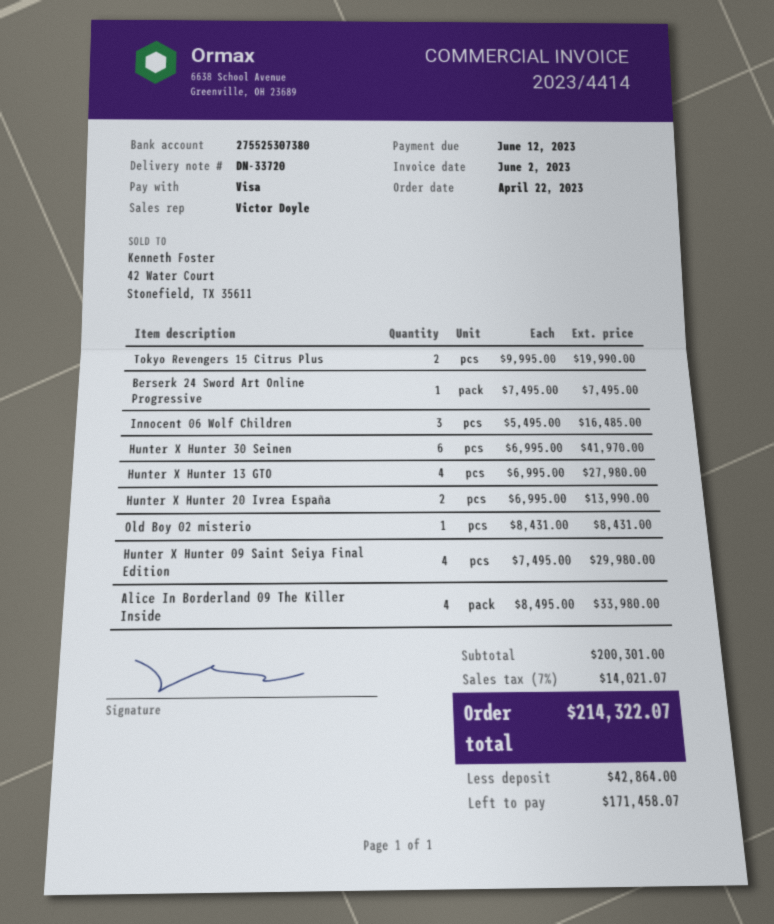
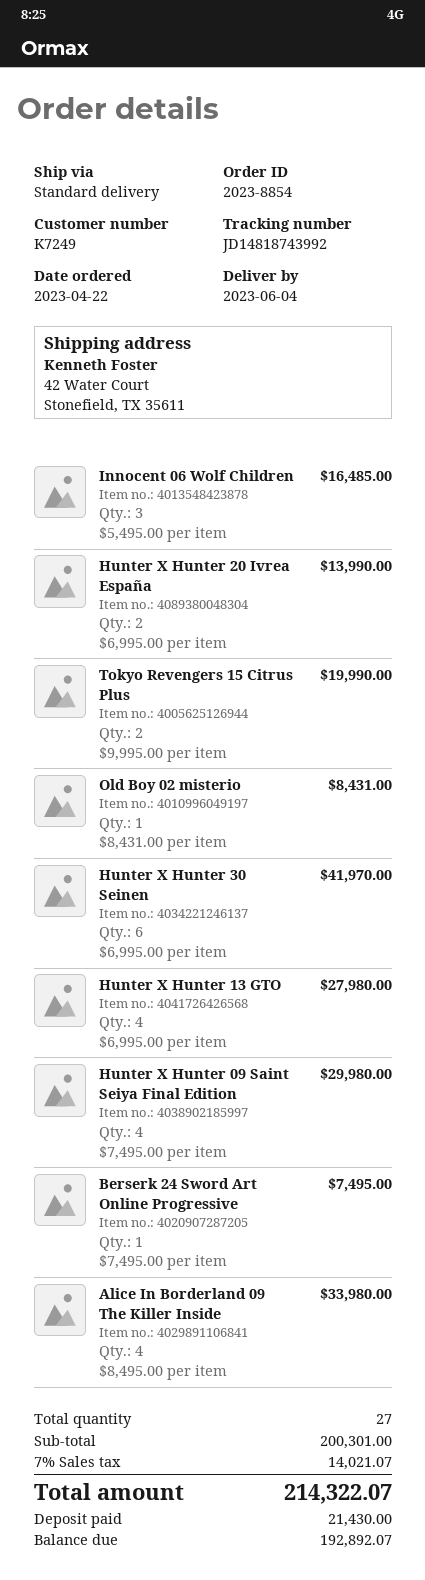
deposit: 42864.00 -> 21430.00
balance: 171458.07 -> 192892.07

